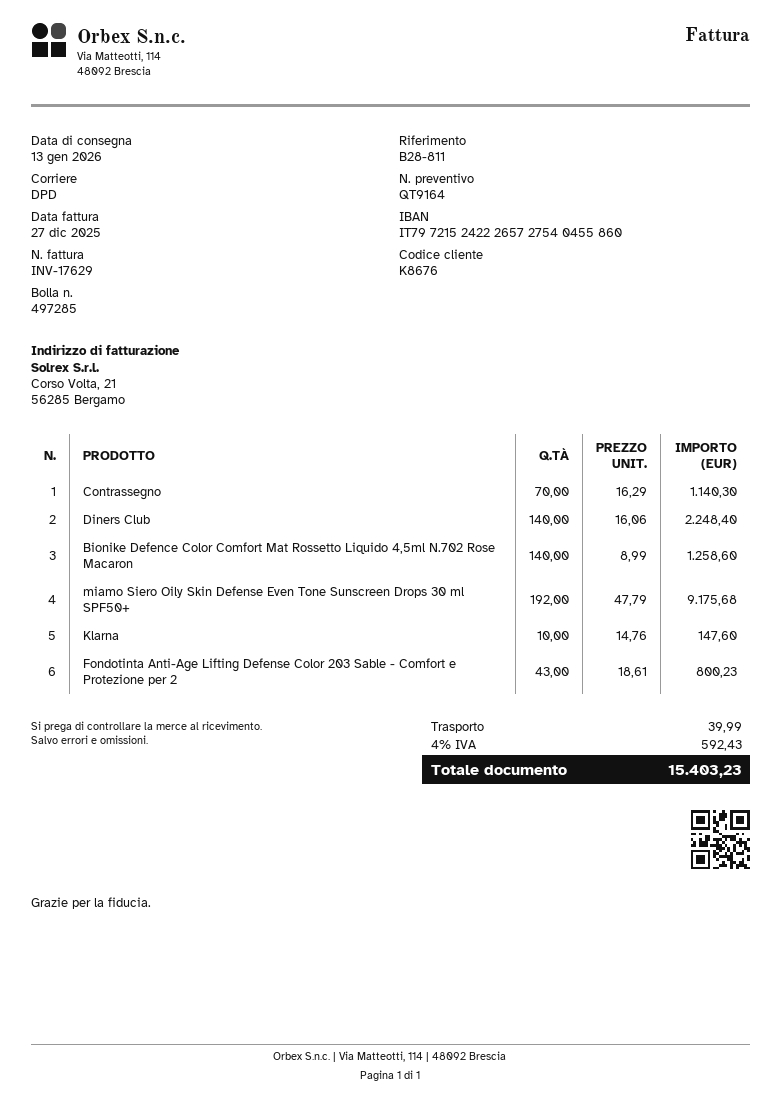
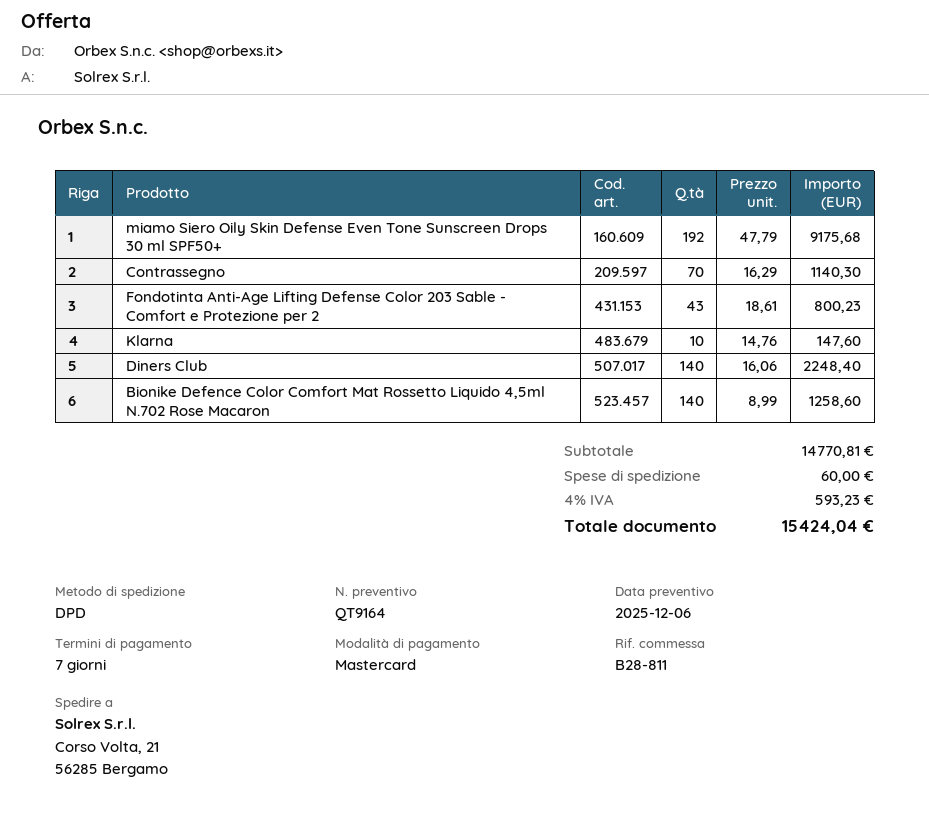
shipping: 39.99 -> 60.00
tax: 4% = 592.43 -> 4% = 593.23
total: 15403.23 -> 15424.04

